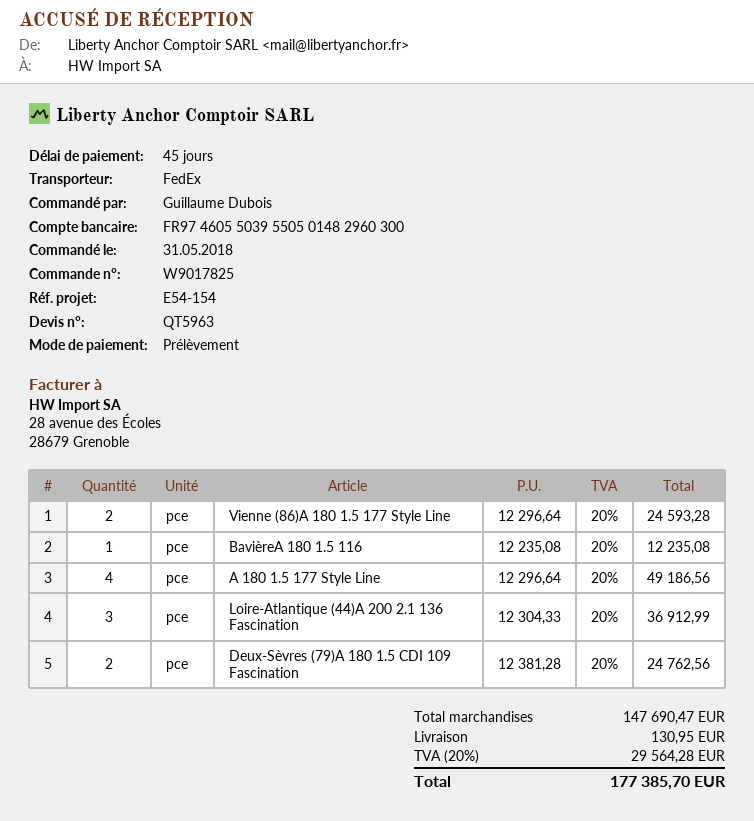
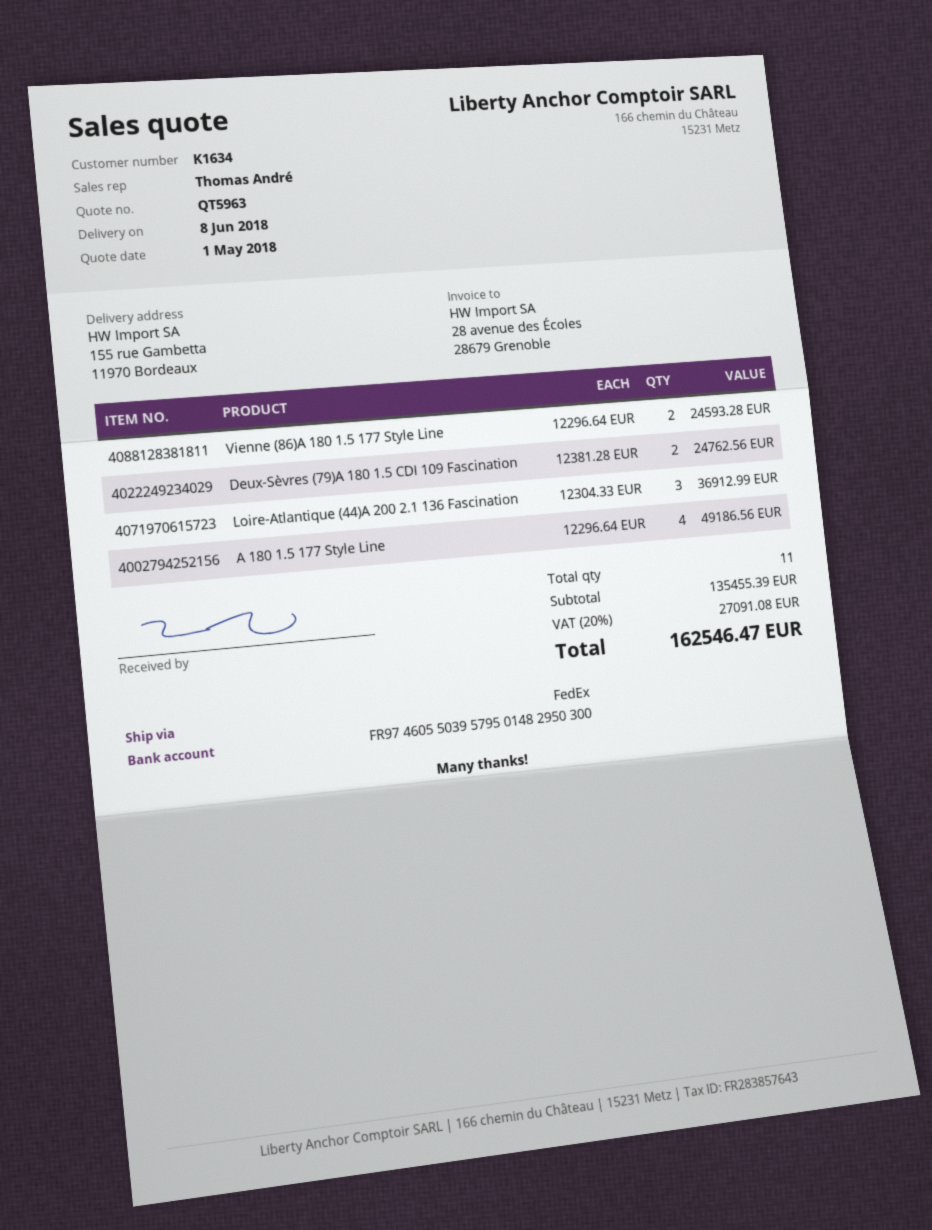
bank account: FR9746055039550501482960300 -> FR9746055039579501482950300
BavièreA 180 1.5 116: 1 x 12235.08 = 12235.08 -> none
subtotal: 147690.47 -> 135455.39
shipping: 130.95 -> none
tax: 20% = 29564.28 -> 20% = 27091.08
total: 177385.70 -> 162546.47

